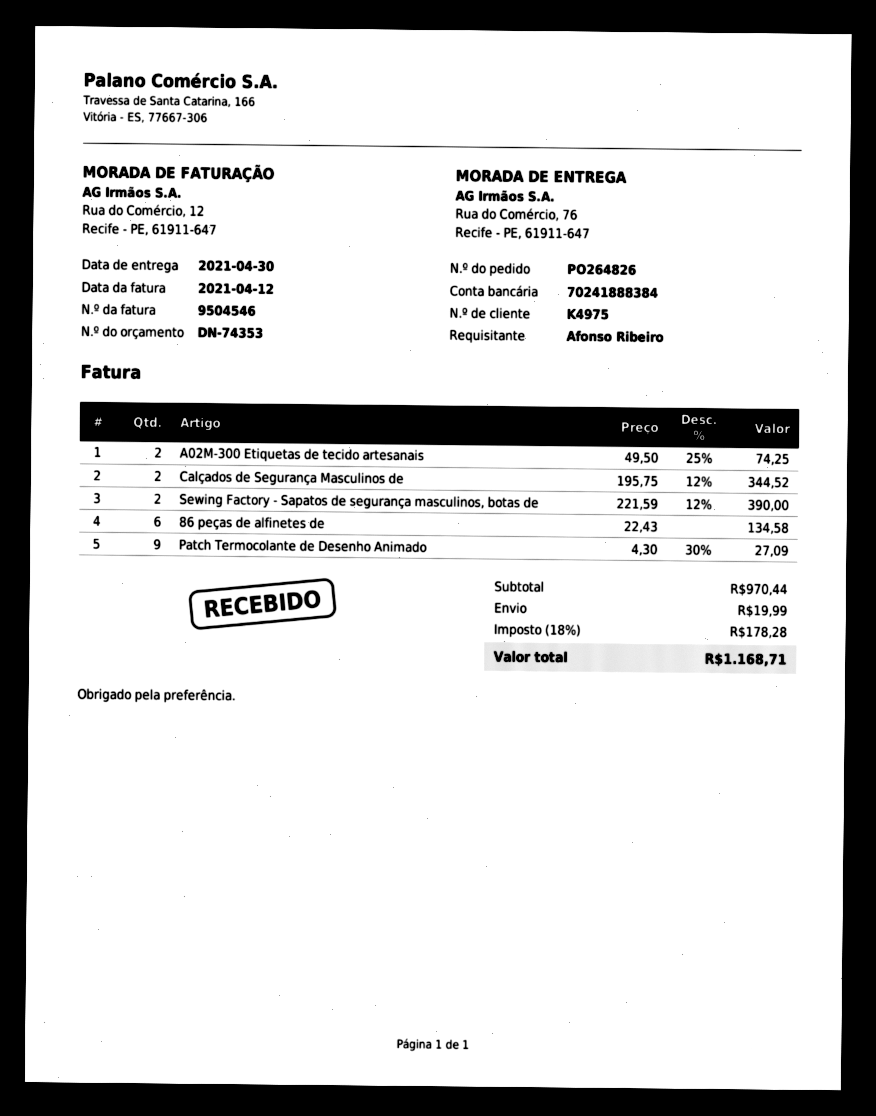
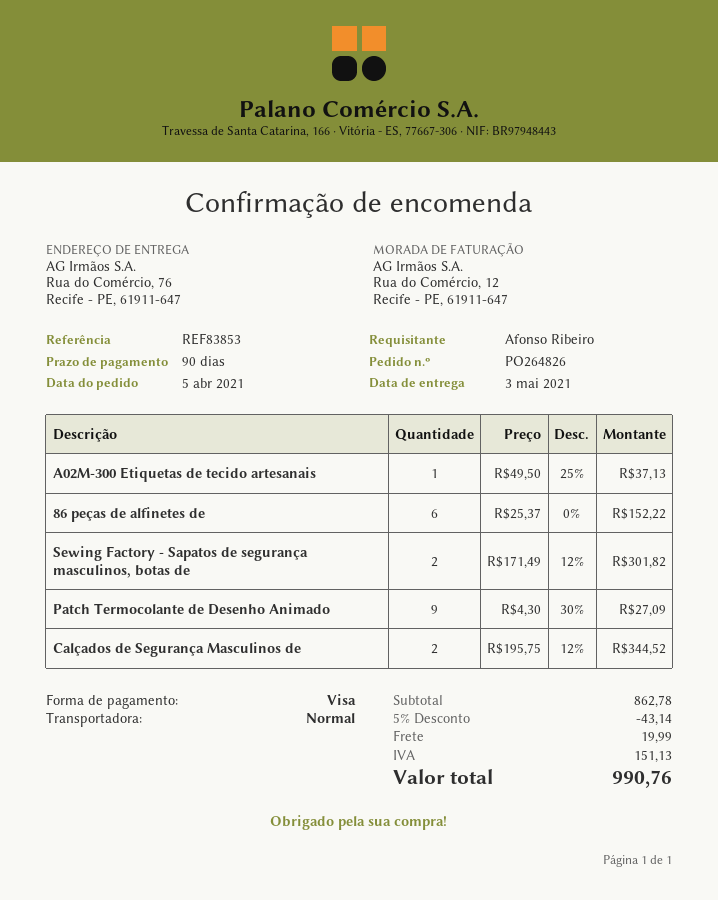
delivery date: 2021-04-30 -> 2021-05-03
A02M-300 Etiquetas de tecido artesanais: 2 x 49.50 - 25% = 74.25 -> 1 x 49.50 - 25% = 37.13
Sewing Factory - Sapatos de segurança masculinos, botas de: 2 x 221.59 - 12% = 390.00 -> 2 x 171.49 - 12% = 301.82
86 peças de alfinetes de: 6 x 22.43 = 134.58 -> 6 x 25.37 = 152.22
subtotal: 970.44 -> 862.78
discount: none -> 5% = 43.14
tax: 178.28 -> 151.13
total: 1168.71 -> 990.76

